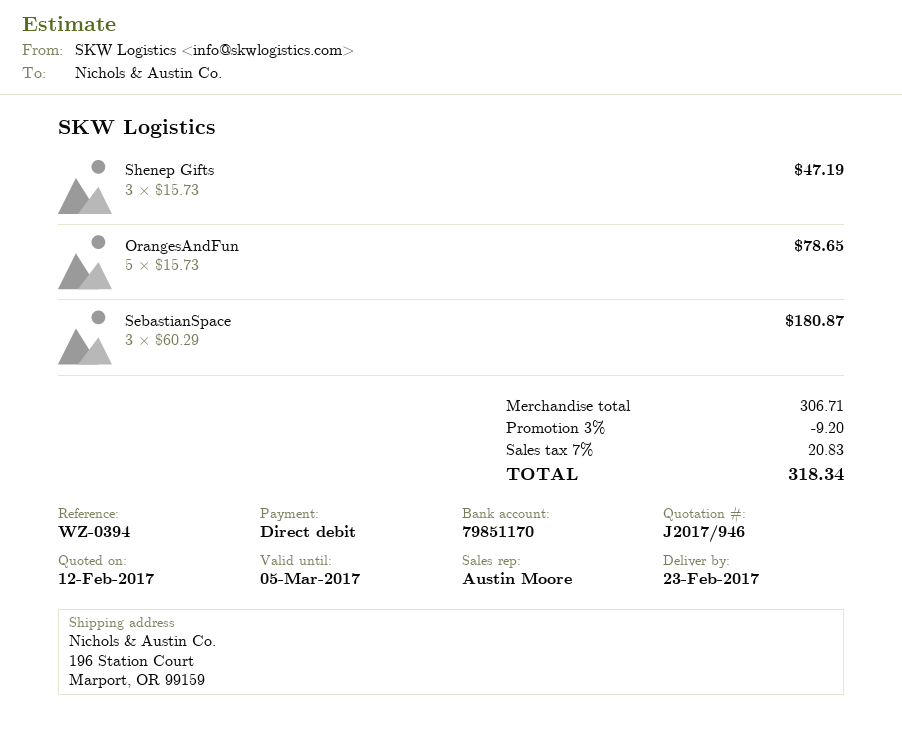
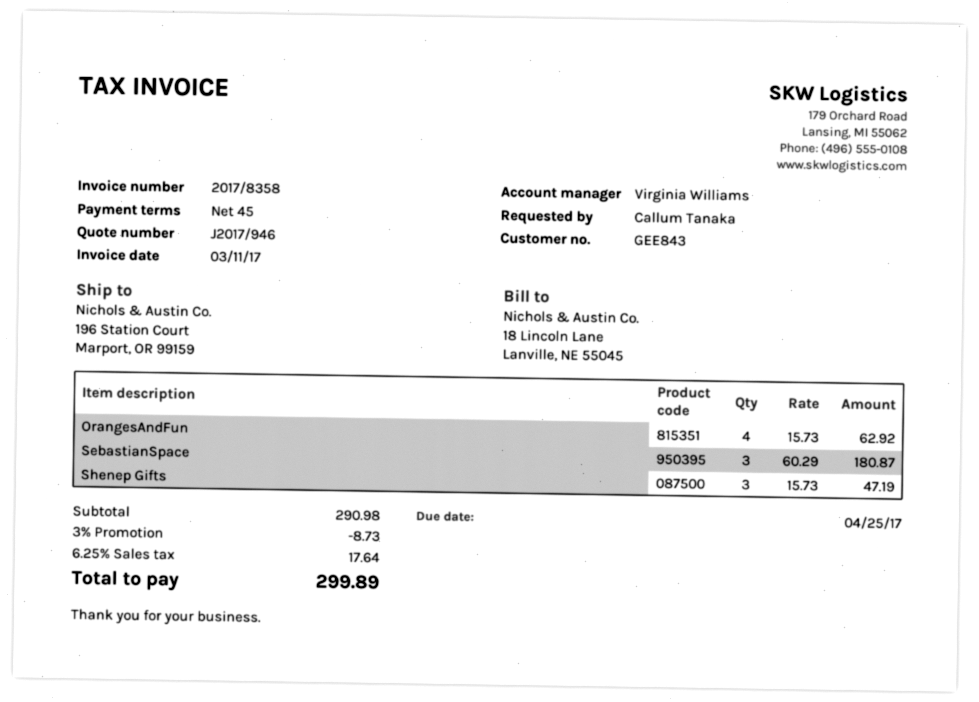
sales rep: Austin Moore -> Virginia Williams
OrangesAndFun: 5 x 15.73 = 78.65 -> 4 x 15.73 = 62.92
subtotal: 306.71 -> 290.98
discount: 3% = 9.20 -> 3% = 8.73
tax: 7% = 20.83 -> 6.25% = 17.64
total: 318.34 -> 299.89

